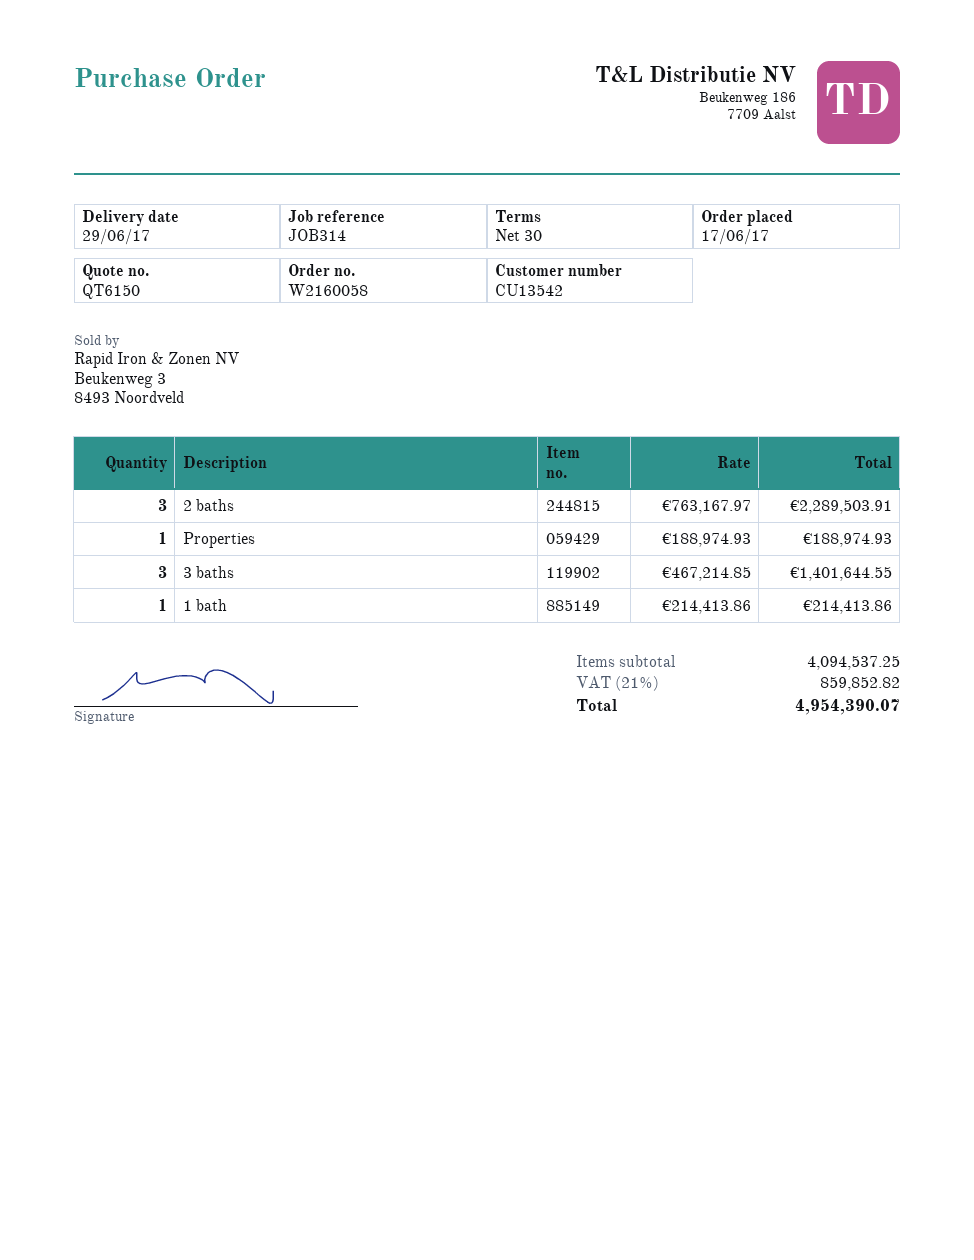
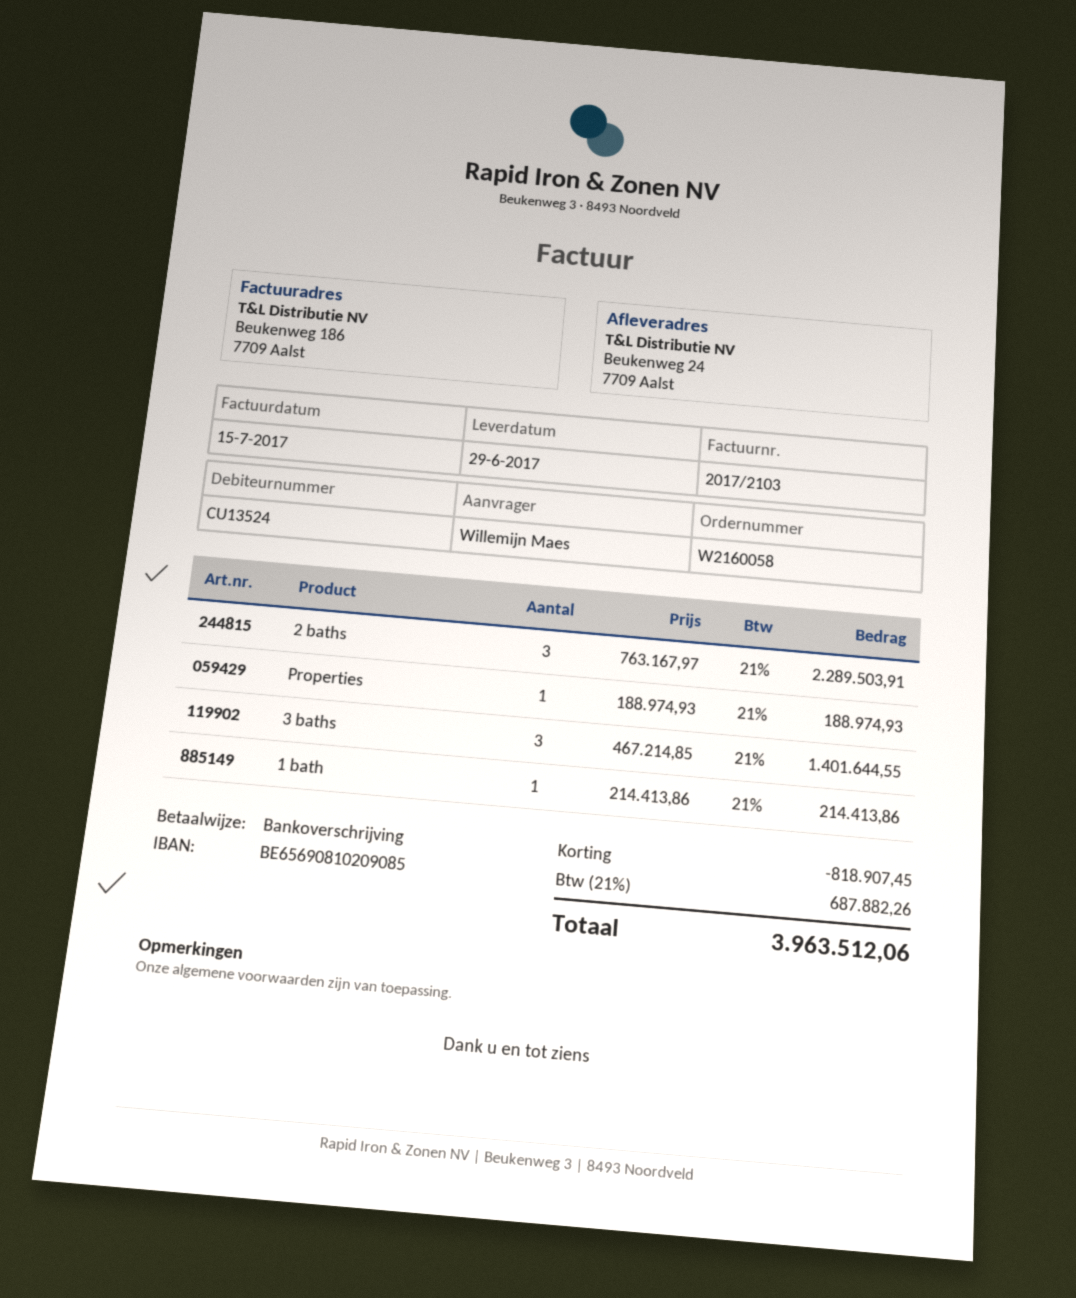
customer number: CU13542 -> CU13524
discount: none -> 818907.45
tax: 21% = 859852.82 -> 21% = 687882.26
total: 4954390.07 -> 3963512.06

